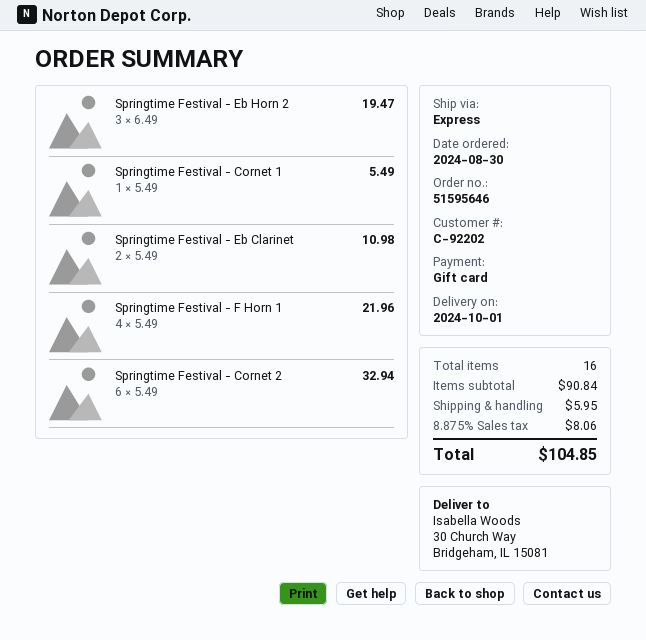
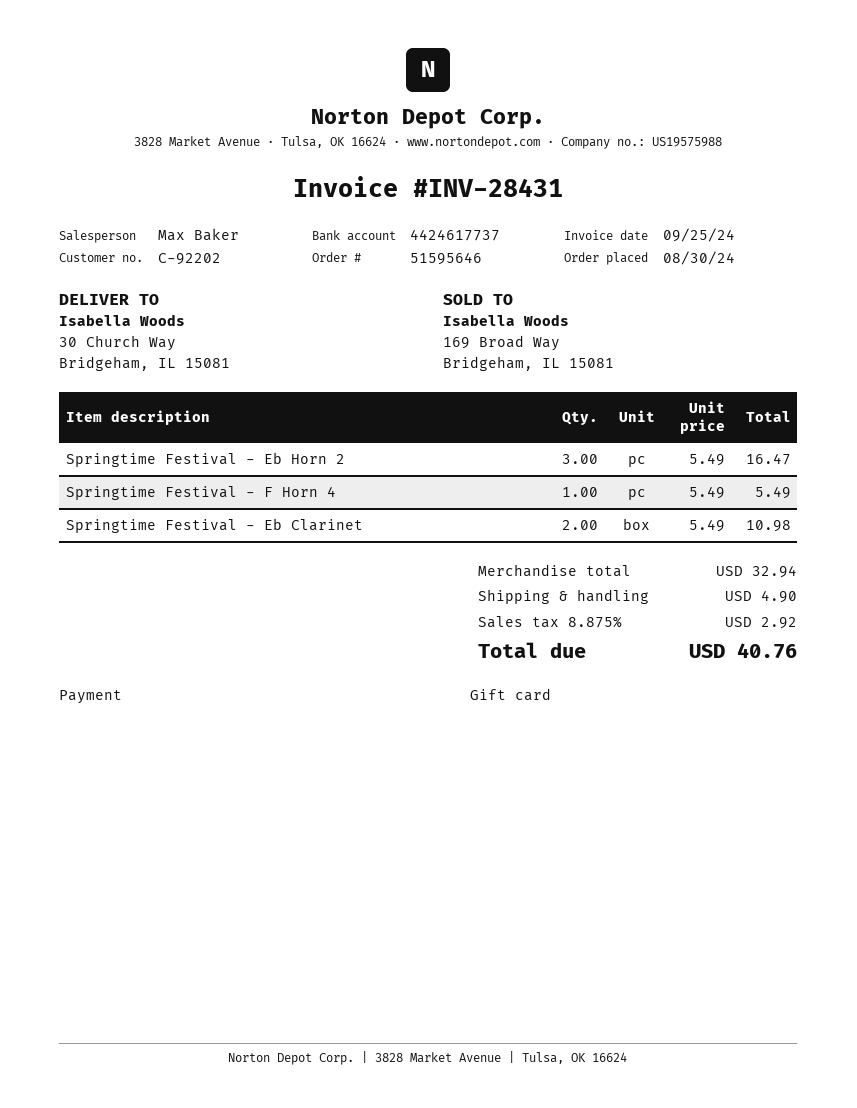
Springtime Festival - Eb Horn 2: 3 x 6.49 = 19.47 -> 3 x 5.49 = 16.47
Springtime Festival - Cornet 1: 1 x 5.49 = 5.49 -> none
Springtime Festival - F Horn 1: 4 x 5.49 = 21.96 -> none
Springtime Festival - Cornet 2: 6 x 5.49 = 32.94 -> none
Springtime Festival - F Horn 4: none -> 1 x 5.49 = 5.49
subtotal: 90.84 -> 32.94
shipping: 5.95 -> 4.90
tax: 8.875% = 8.06 -> 8.875% = 2.92
total: 104.85 -> 40.76

